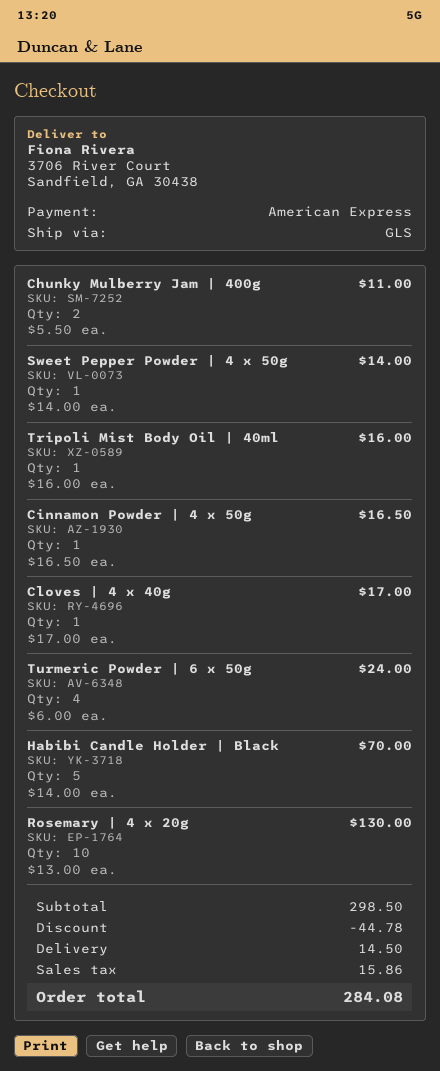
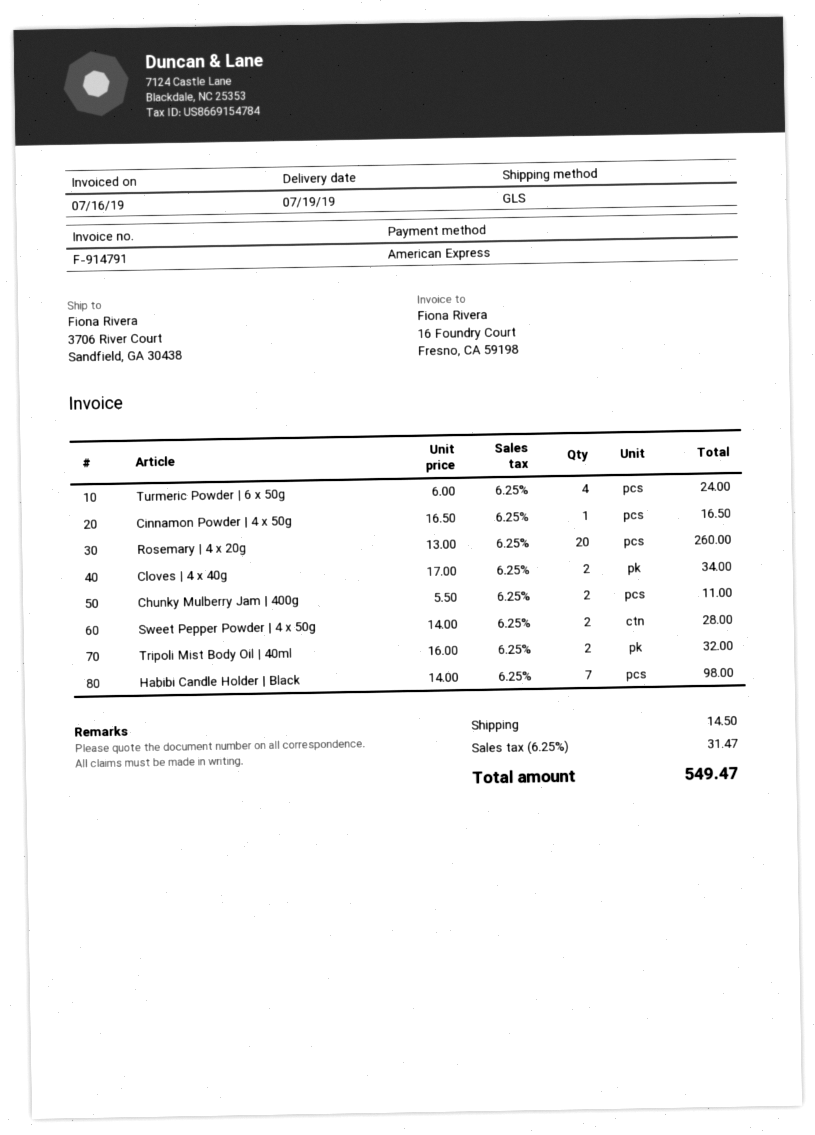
Sweet Pepper Powder | 4 x 50g: 1 x 14.00 = 14.00 -> 2 x 14.00 = 28.00
Tripoli Mist Body Oil | 40ml: 1 x 16.00 = 16.00 -> 2 x 16.00 = 32.00
Cloves | 4 x 40g: 1 x 17.00 = 17.00 -> 2 x 17.00 = 34.00
Habibi Candle Holder | Black: 5 x 14.00 = 70.00 -> 7 x 14.00 = 98.00
Rosemary | 4 x 20g: 10 x 13.00 = 130.00 -> 20 x 13.00 = 260.00
discount: 44.78 -> none
tax: 15.86 -> 31.47
total: 284.08 -> 549.47

